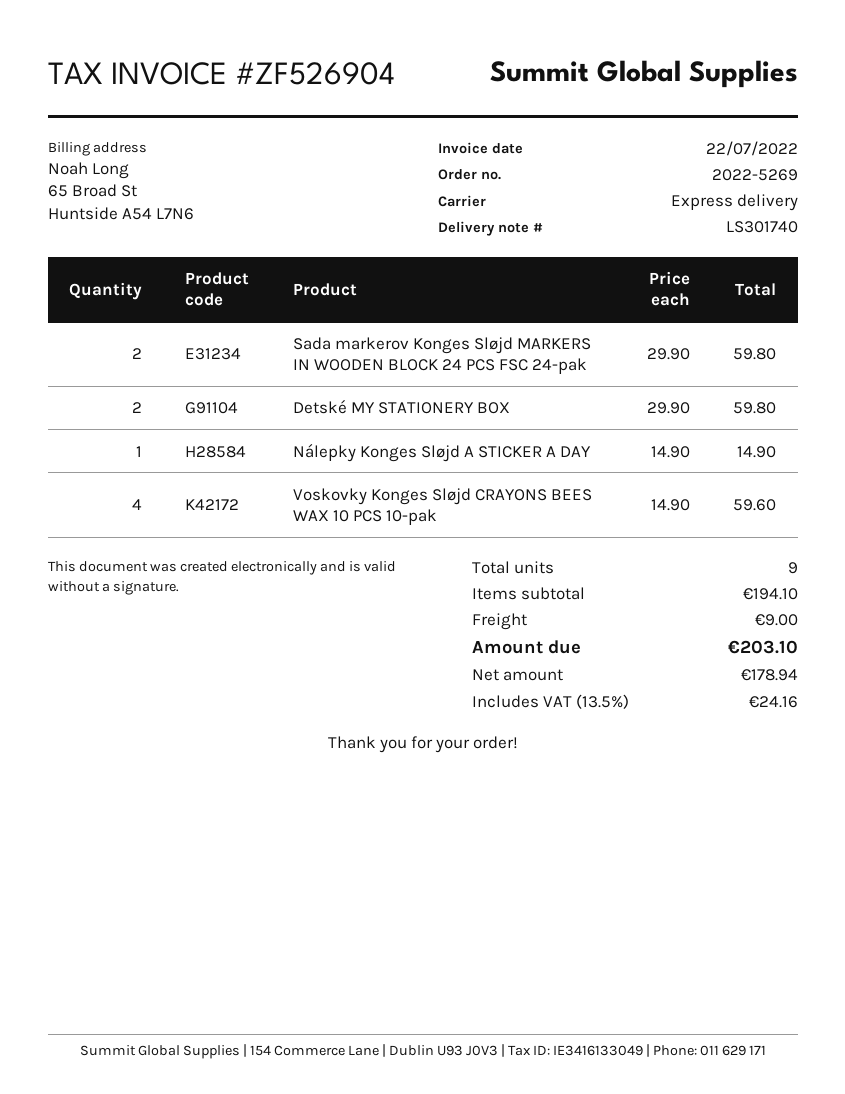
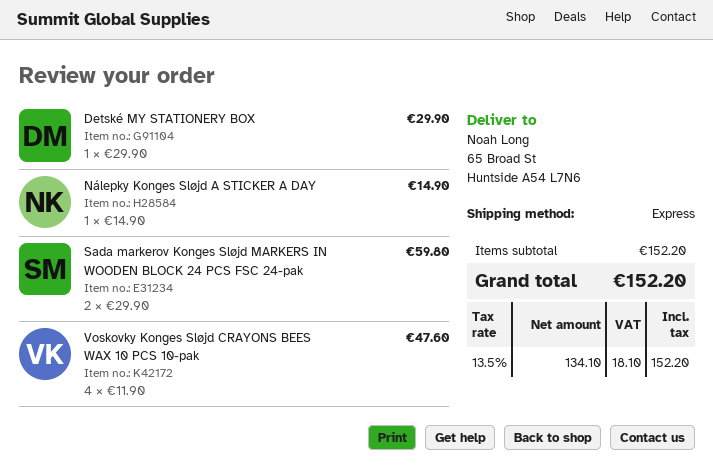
Detské MY STATIONERY BOX: 2 x 29.90 = 59.80 -> 1 x 29.90 = 29.90
Voskovky Konges Sløjd CRAYONS BEES WAX 10 PCS 10-pak: 4 x 14.90 = 59.60 -> 4 x 11.90 = 47.60
subtotal: 194.10 -> 152.20
shipping: 9.00 -> none
net: 178.94 -> 134.10
tax: 13.5% = 24.16 -> 13.5% = 18.10
total: 203.10 -> 152.20

